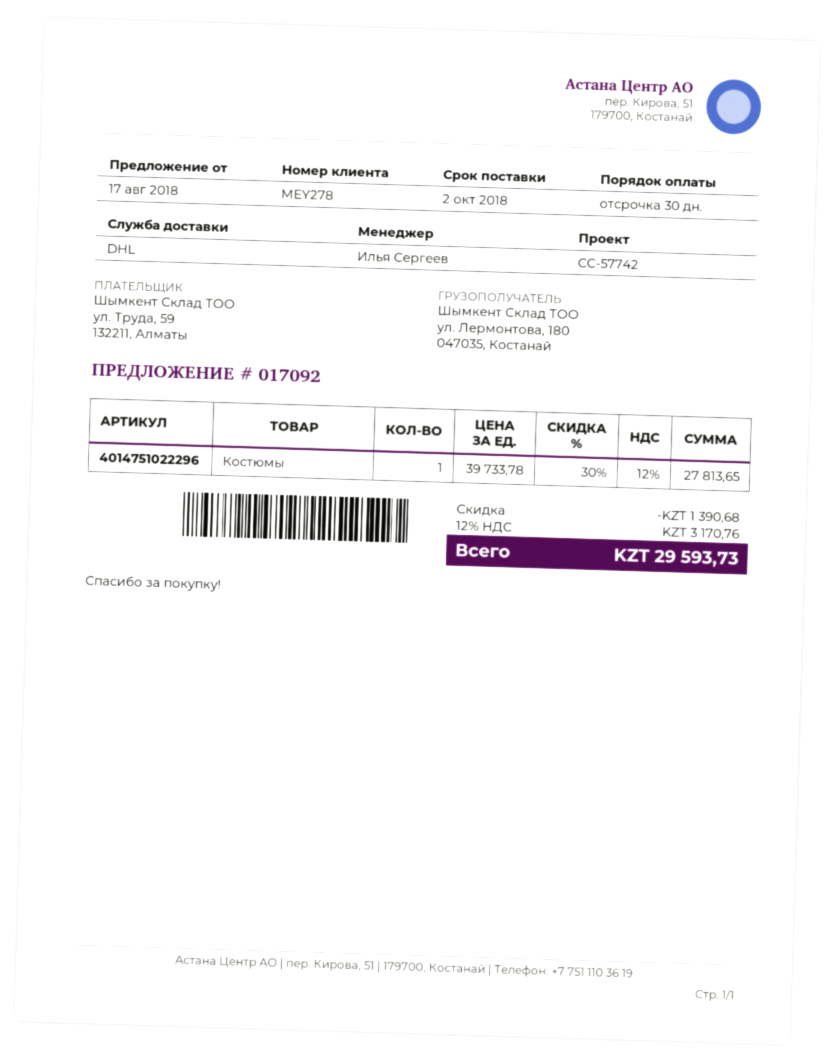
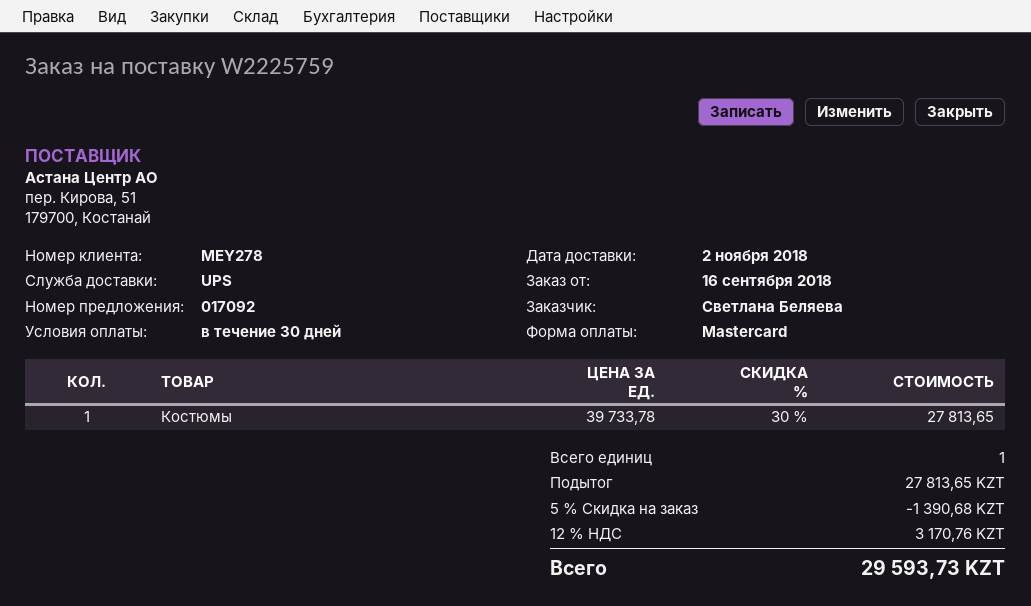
delivery date: 2018-10-02 -> 2018-11-02
shipping method: DHL -> UPS

